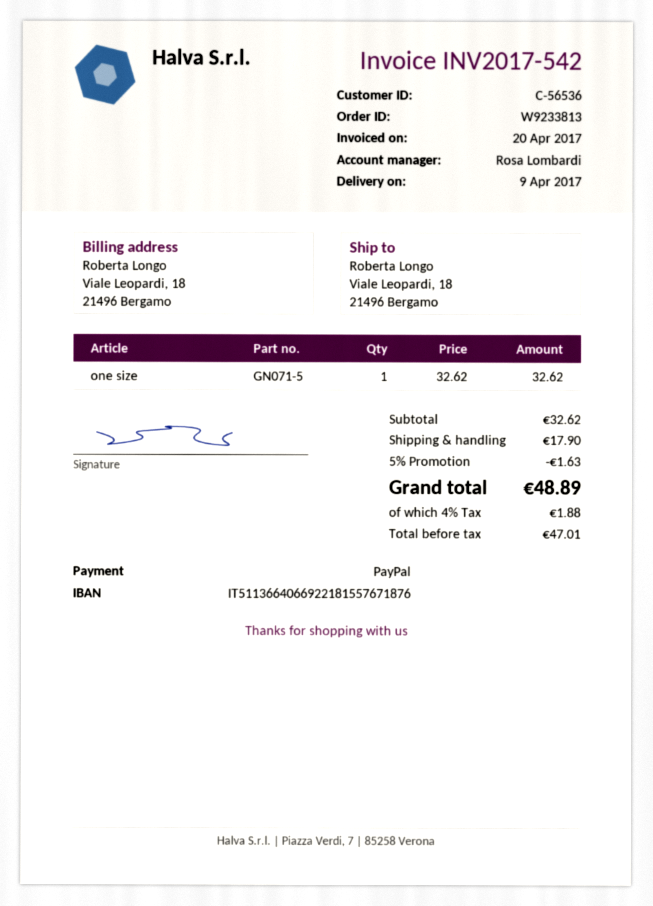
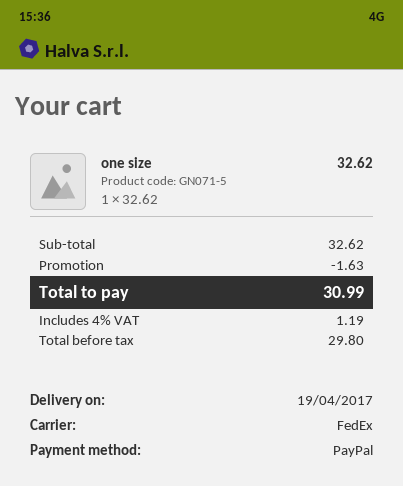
delivery date: 2017-04-09 -> 2017-04-19
shipping: 17.90 -> none
net: 47.01 -> 29.80
tax: 4% = 1.88 -> 4% = 1.19
total: 48.89 -> 30.99

